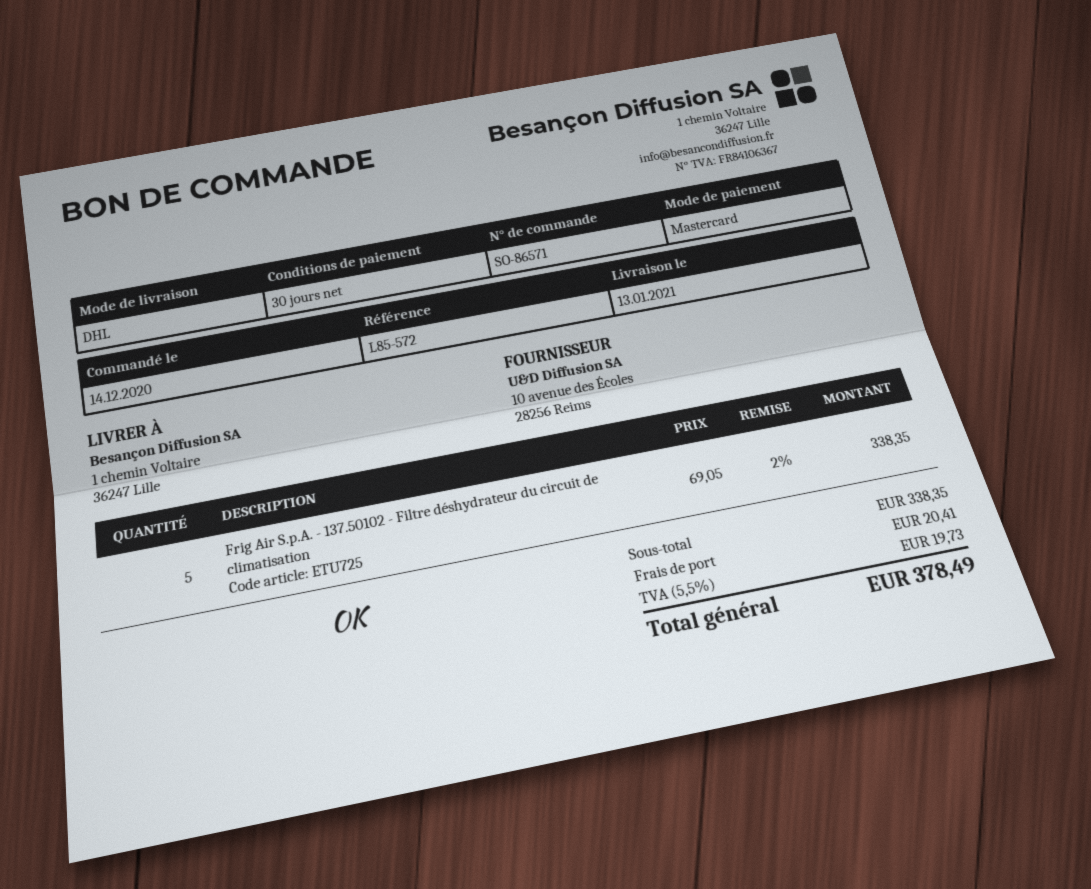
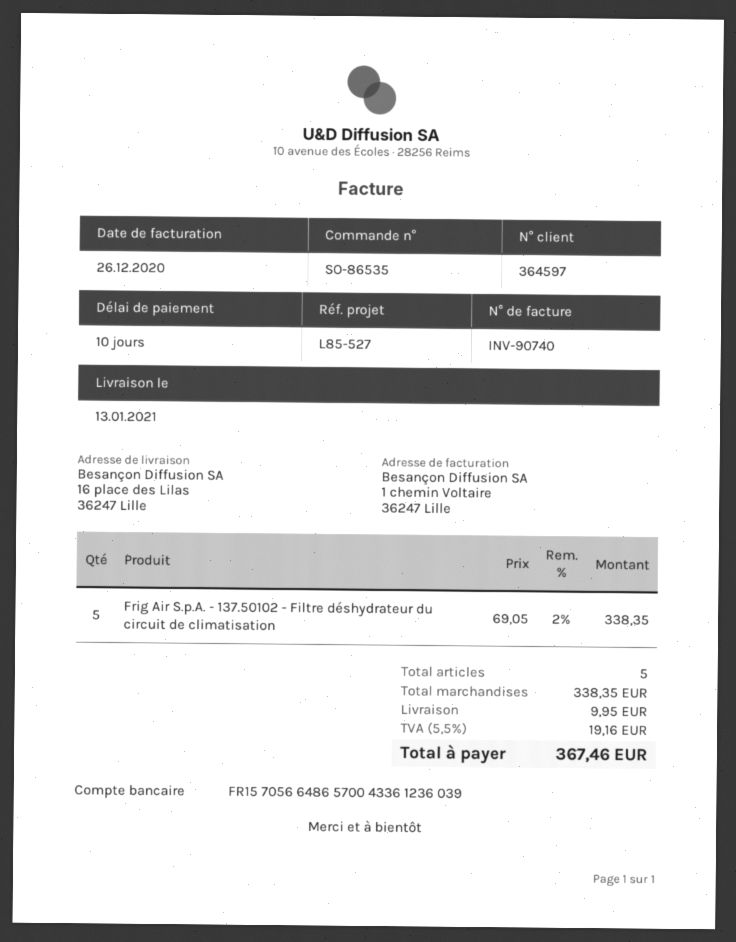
order number: SO-86571 -> SO-86535
payment terms: 30 days -> 10 days
reference: L85-572 -> L85-527
ship to: 1 chemin Voltaire, 36247 Lille -> 16 place des Lilas, 36247 Lille
shipping: 20.41 -> 9.95
tax: 5.5% = 19.73 -> 5.5% = 19.16
total: 378.49 -> 367.46

